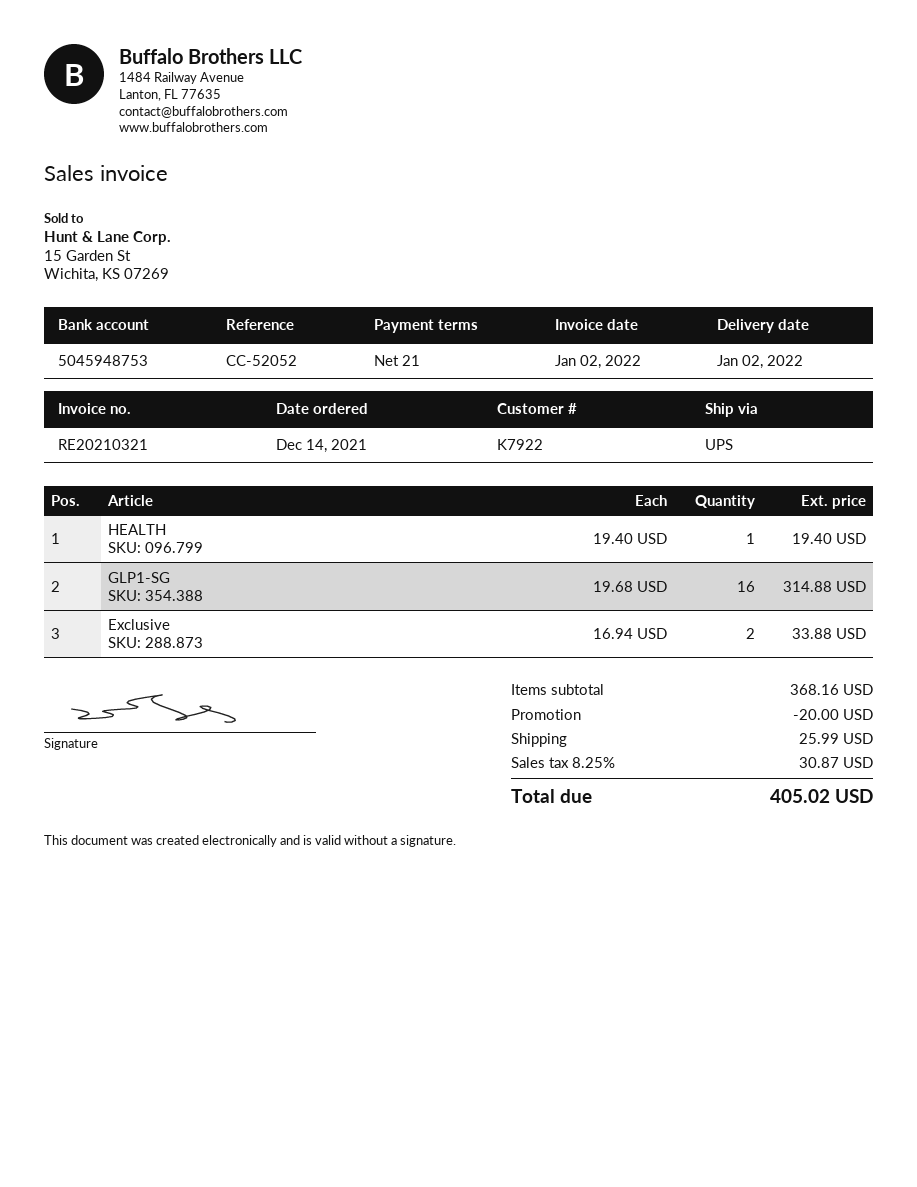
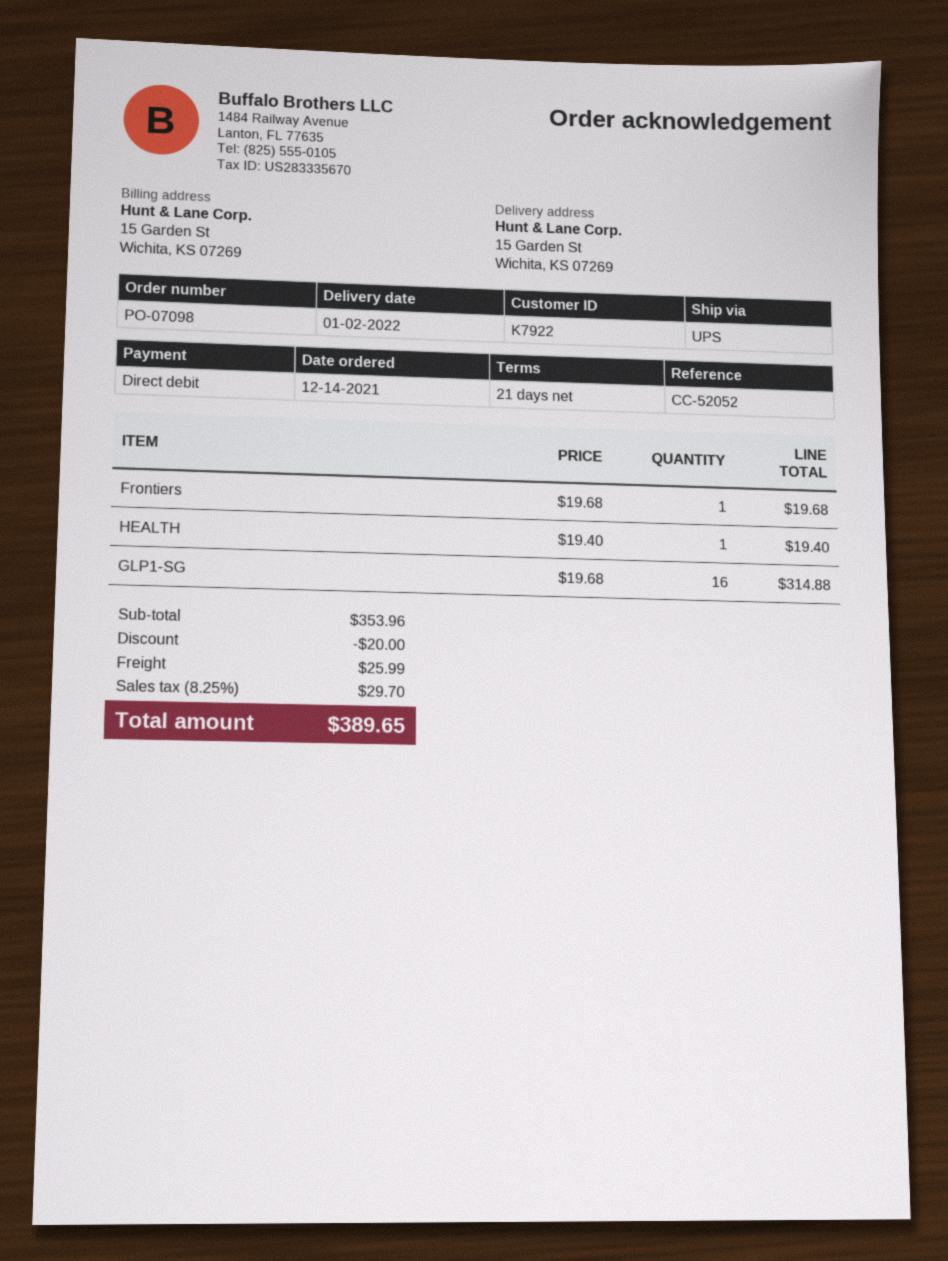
Exclusive: 2 x 16.94 = 33.88 -> none
Frontiers: none -> 1 x 19.68 = 19.68
subtotal: 368.16 -> 353.96
tax: 8.25% = 30.87 -> 8.25% = 29.70
total: 405.02 -> 389.65

